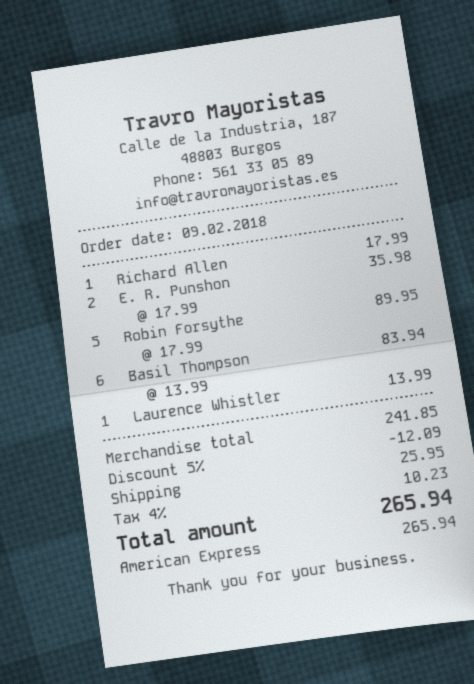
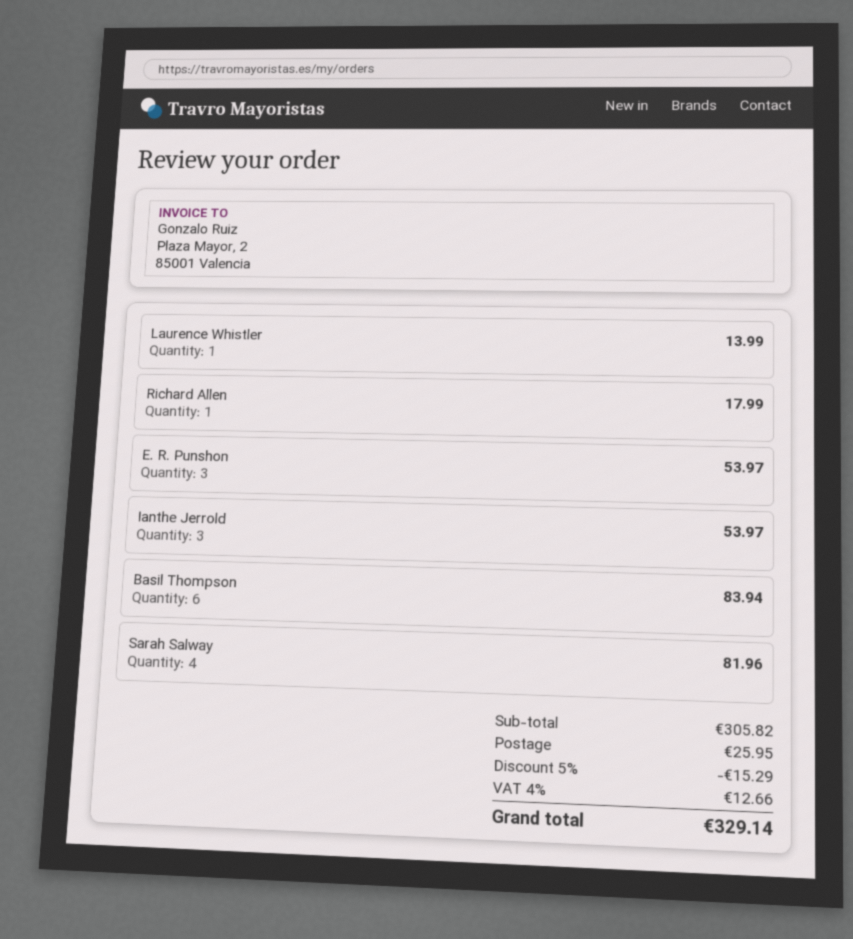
E. R. Punshon: 2 for 35.98 -> 3 for 53.97
Robin Forsythe: 5 for 89.95 -> none
Ianthe Jerrold: none -> 3 for 53.97
Sarah Salway: none -> 4 for 81.96
subtotal: 241.85 -> 305.82
discount: 5% = 12.09 -> 5% = 15.29
tax: 4% = 10.23 -> 4% = 12.66
total: 265.94 -> 329.14

